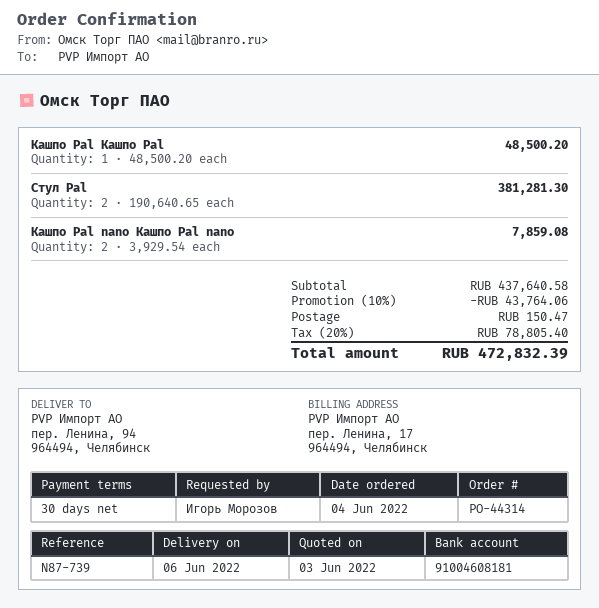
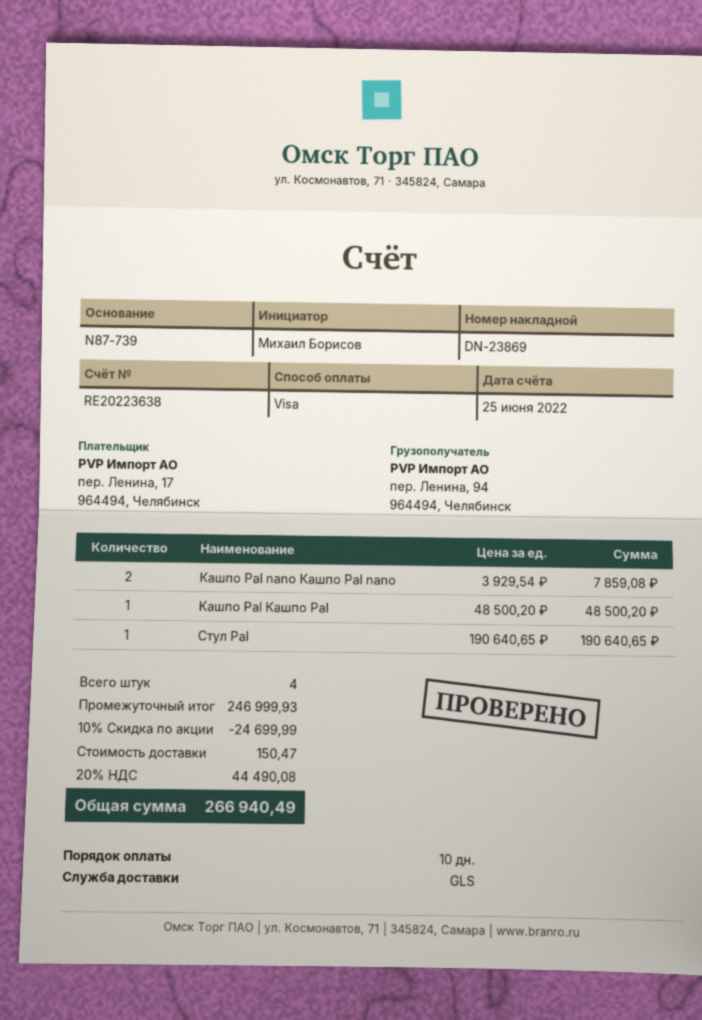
payment terms: 30 days -> 10 days
ordered by: Игорь Морозов -> Михаил Борисов
Стул Pal: 2 x 190640.65 = 381281.30 -> 1 x 190640.65 = 190640.65
subtotal: 437640.58 -> 246999.93
discount: 10% = 43764.06 -> 10% = 24699.99
tax: 20% = 78805.40 -> 20% = 44490.08
total: 472832.39 -> 266940.49

